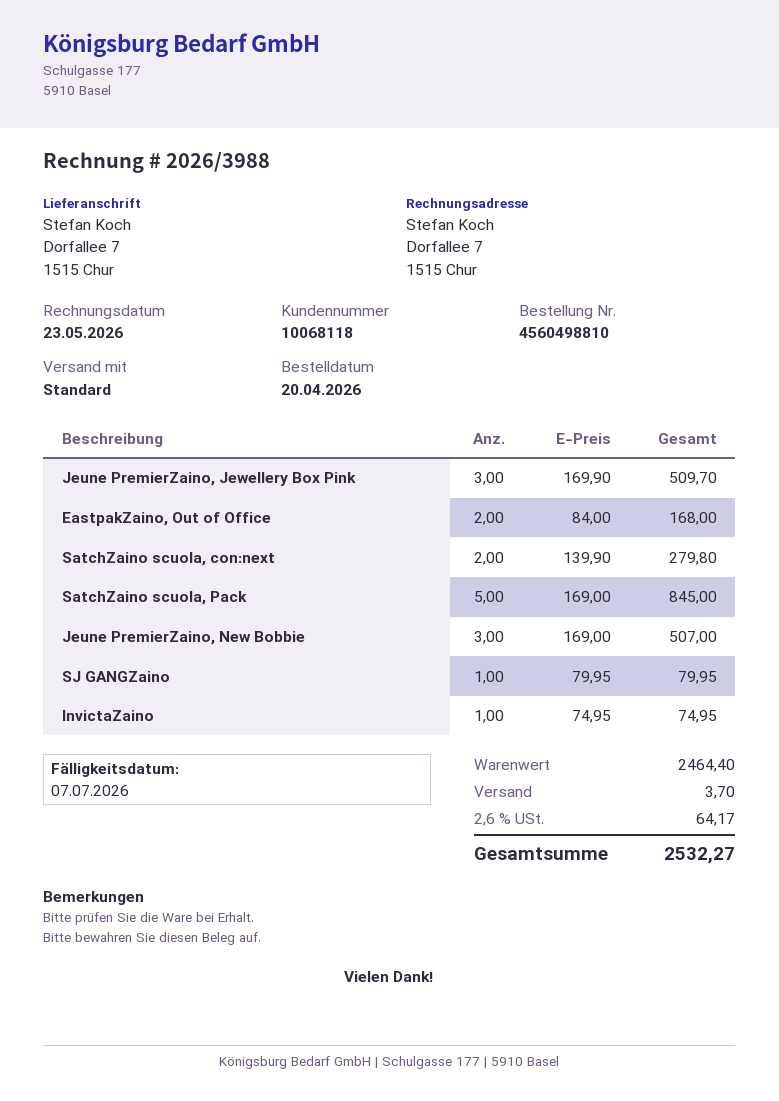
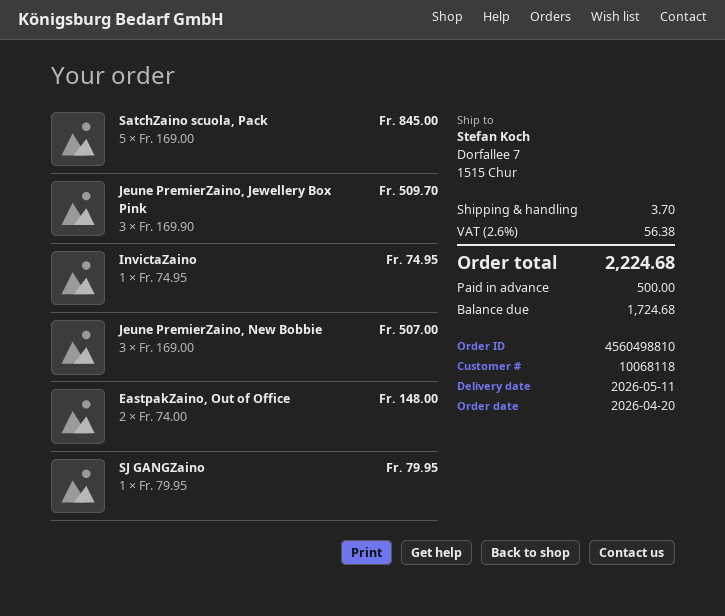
EastpakZaino, Out of Office: 2 x 84.00 = 168.00 -> 2 x 74.00 = 148.00
SatchZaino scuola, con:next: 2 x 139.90 = 279.80 -> none
tax: 2.6% = 64.17 -> 2.6% = 56.38
total: 2532.27 -> 2224.68

